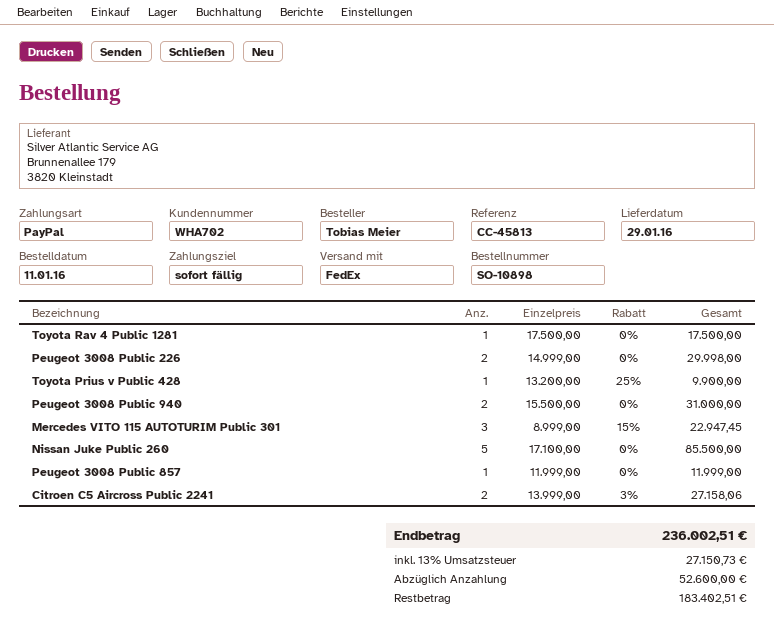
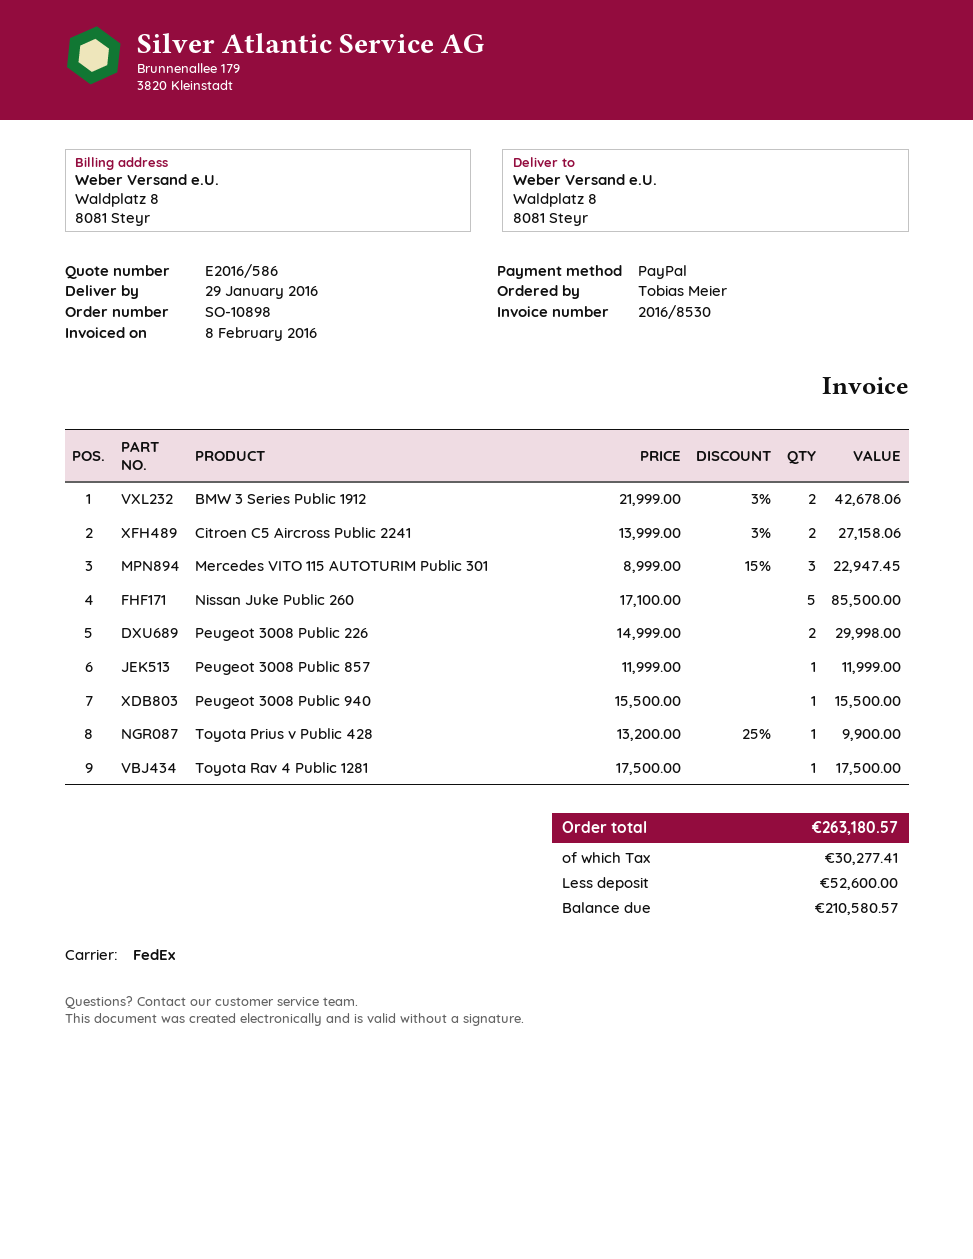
Peugeot 3008 Public 940: 2 x 15500.00 = 31000.00 -> 1 x 15500.00 = 15500.00
BMW 3 Series Public 1912: none -> 2 x 21999.00 - 3% = 42678.06
tax: 27150.73 -> 30277.41
total: 236002.51 -> 263180.57
balance: 183402.51 -> 210580.57

